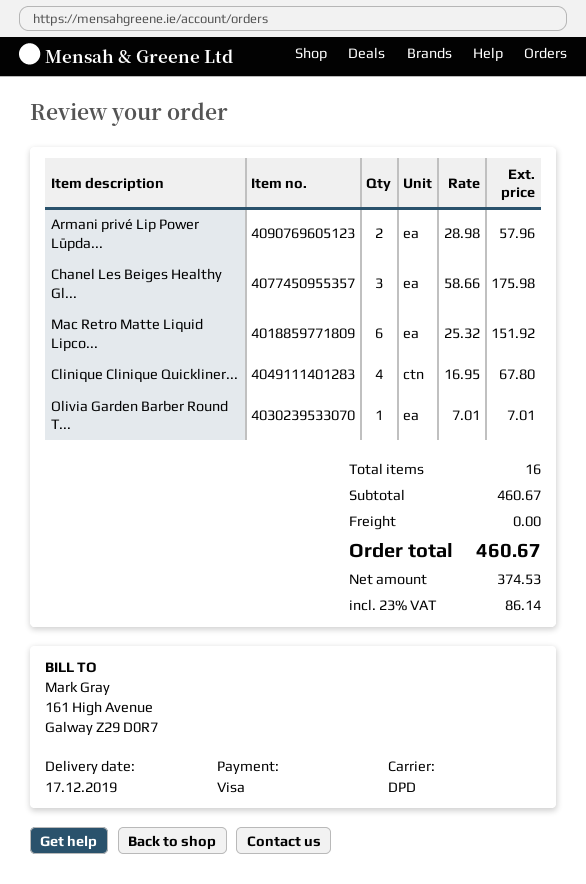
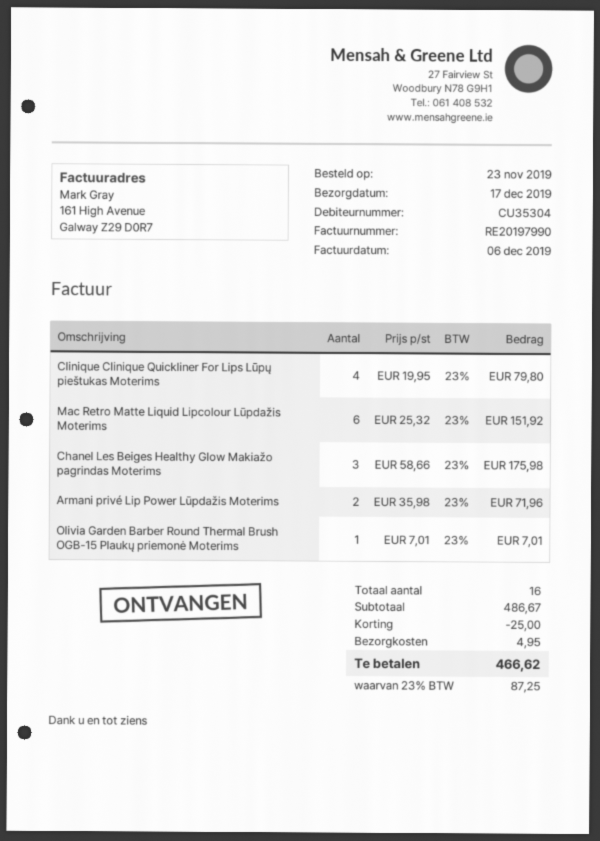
Armani privé Lip Power Lūpda...: 2 x 28.98 = 57.96 -> 2 x 35.98 = 71.96
Clinique Clinique Quickliner...: 4 x 16.95 = 67.80 -> 4 x 19.95 = 79.80
subtotal: 460.67 -> 486.67
discount: none -> 25.00
shipping: 0.00 -> 4.95
tax: 23% = 86.14 -> 23% = 87.25
total: 460.67 -> 466.62

